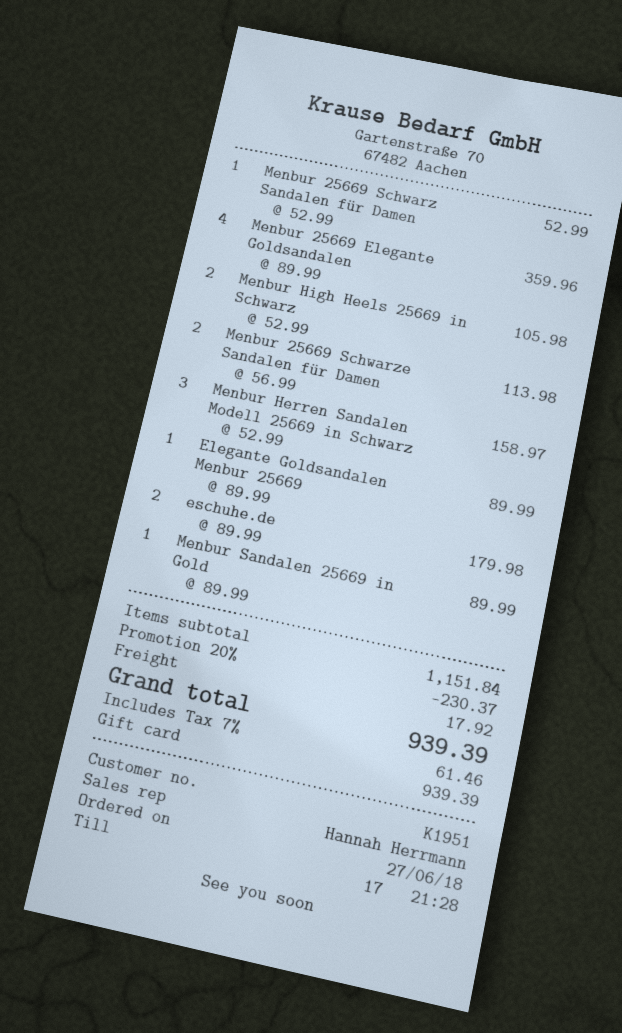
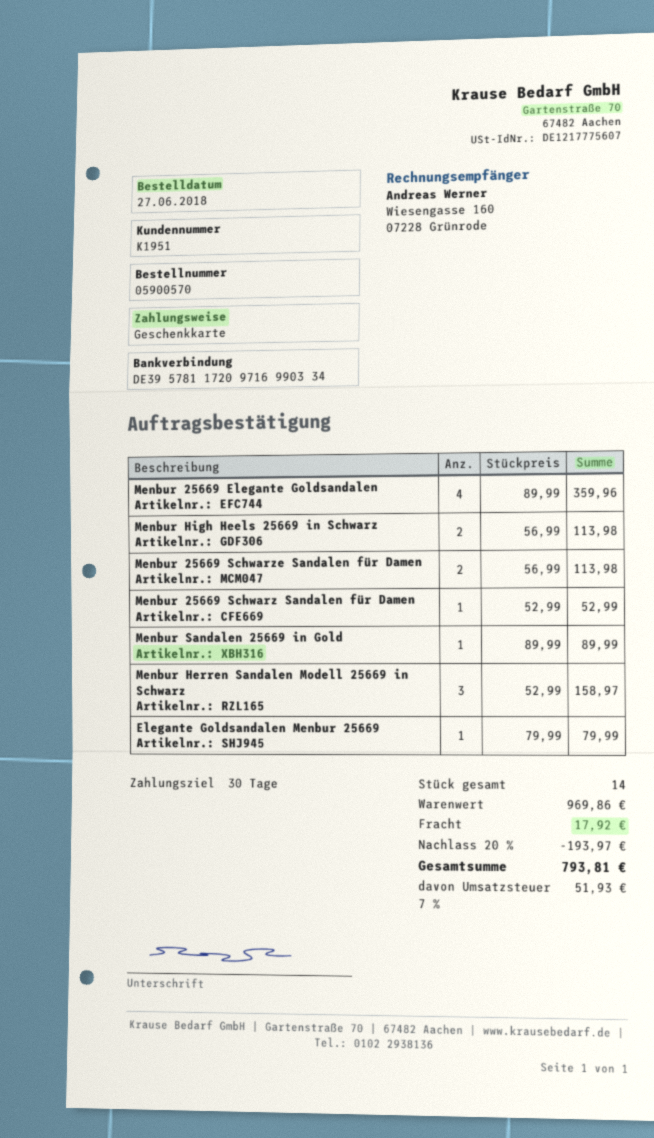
Menbur High Heels 25669 in Schwarz: 2 x 52.99 = 105.98 -> 2 x 56.99 = 113.98
Elegante Goldsandalen Menbur 25669: 1 x 89.99 = 89.99 -> 1 x 79.99 = 79.99
eschuhe.de: 2 x 89.99 = 179.98 -> none
subtotal: 1151.84 -> 969.86
discount: 20% = 230.37 -> 20% = 193.97
tax: 7% = 61.46 -> 7% = 51.93
total: 939.39 -> 793.81

